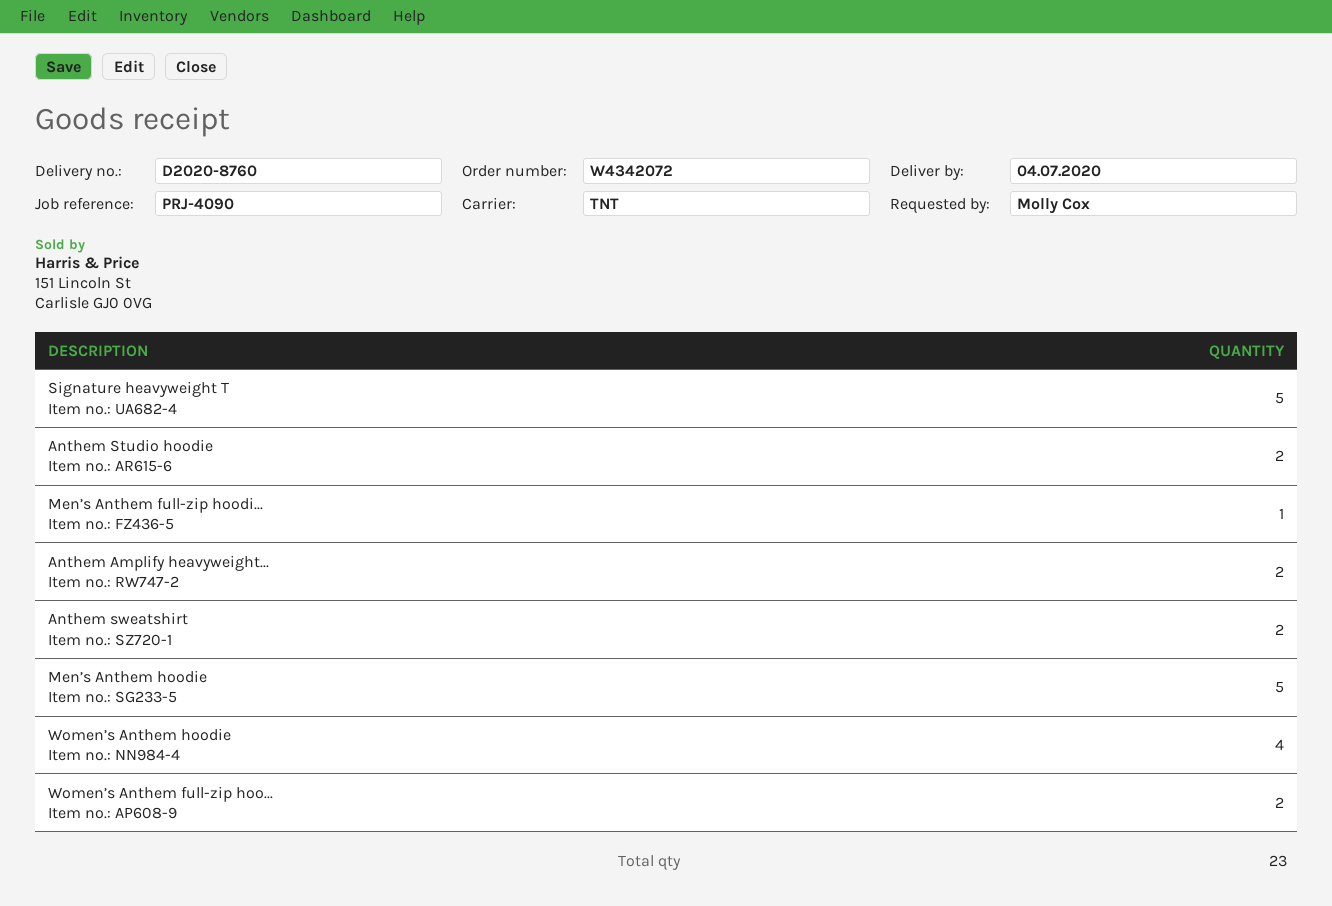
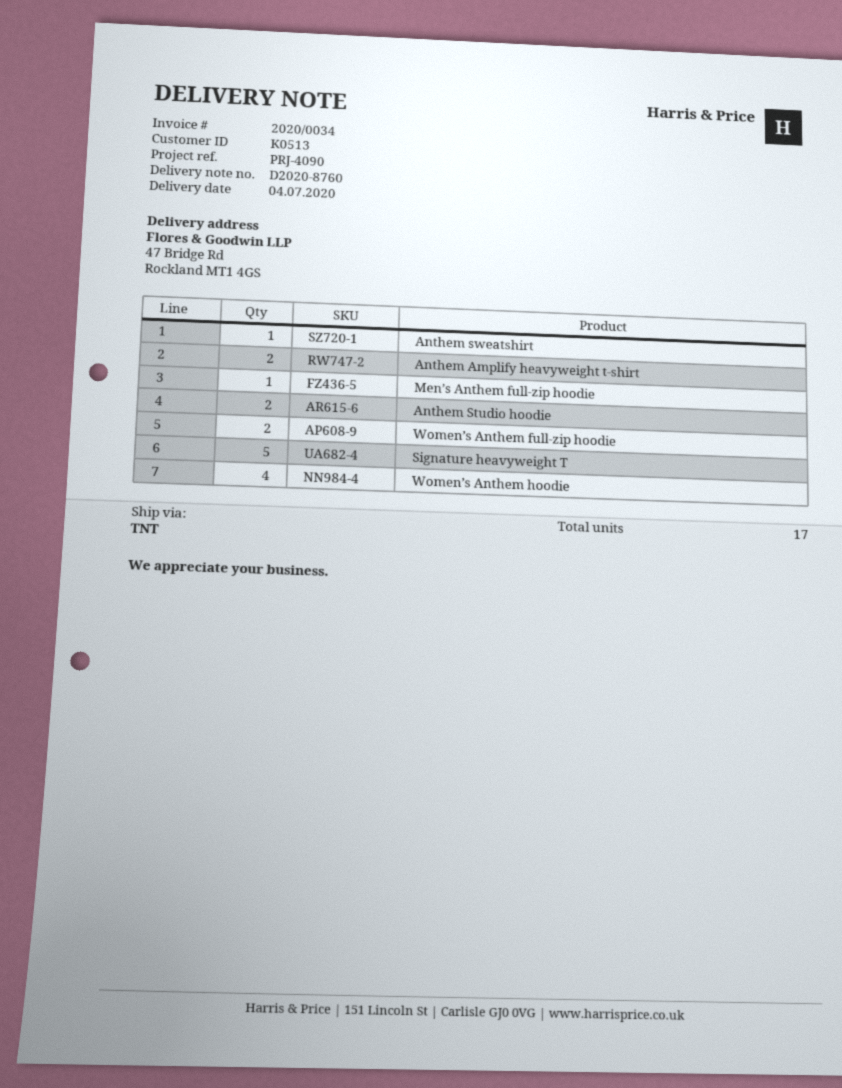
Anthem sweatshirt: 2 -> 1
Men’s Anthem hoodie: 5 -> none
total quantity: 23 -> 17

